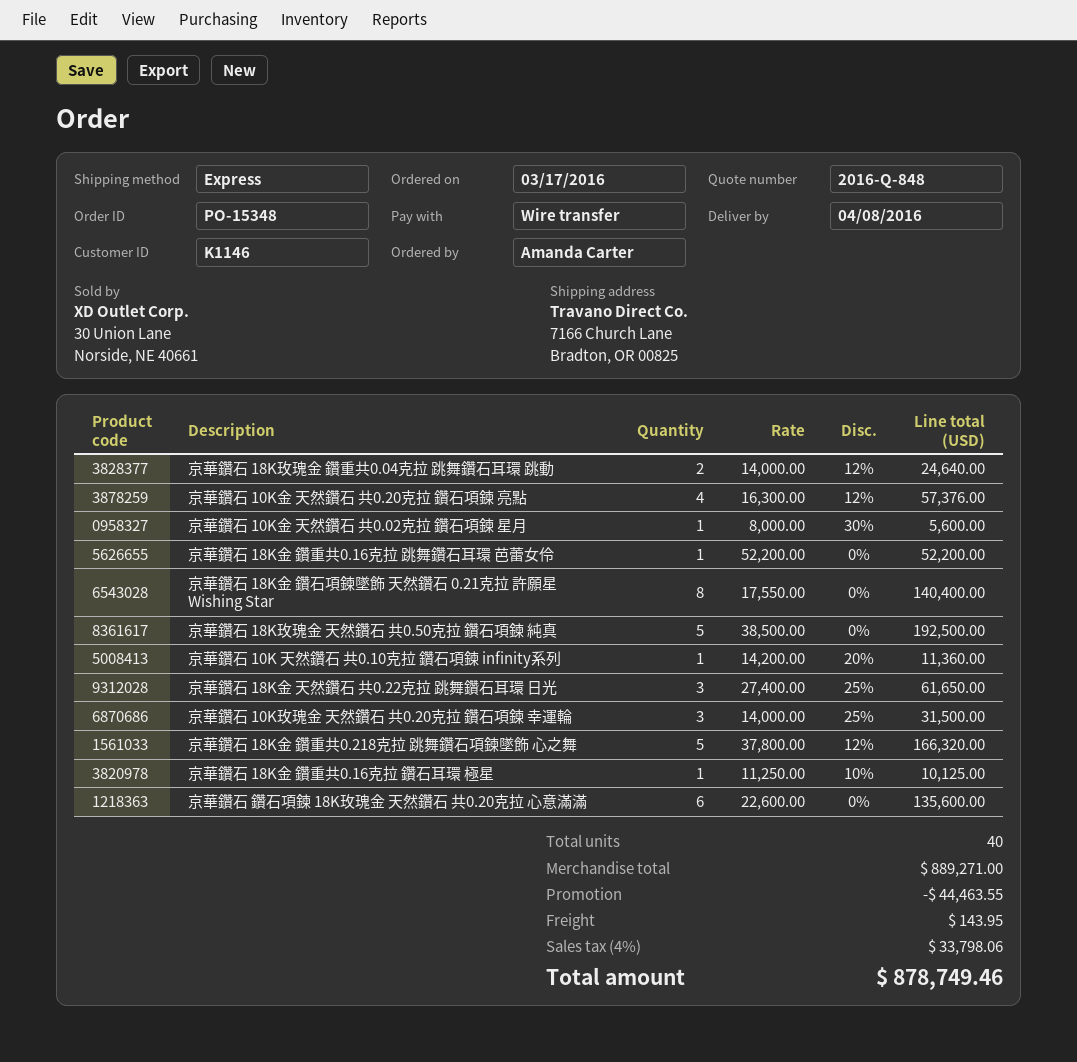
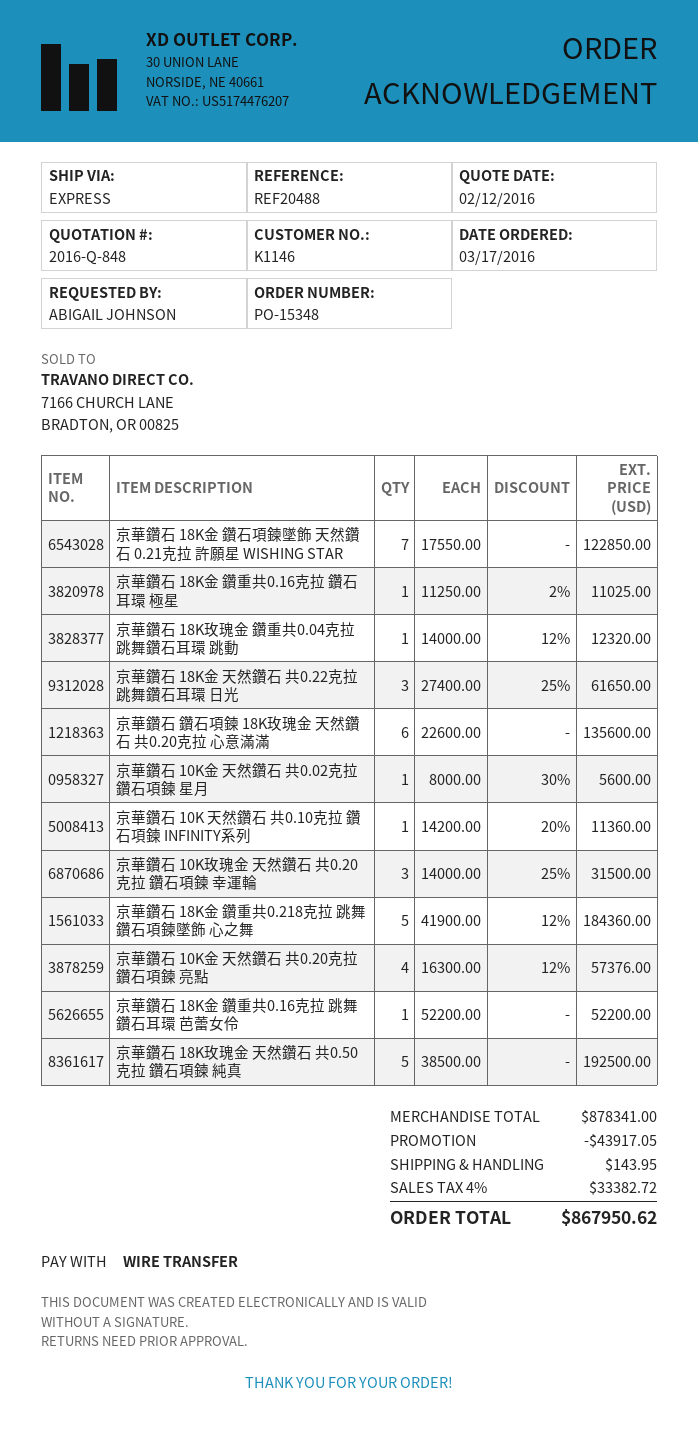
ordered by: Amanda Carter -> ABIGAIL JOHNSON
京華鑽石 18K玫瑰金 鑽重共0.04克拉 跳舞鑽石耳環 跳動: 2 x 14000.00 - 12% = 24640.00 -> 1 x 14000.00 - 12% = 12320.00
京華鑽石 18K金 鑽石項鍊墜飾 天然鑽石 0.21克拉 許願星 Wishing Star: 8 x 17550.00 = 140400.00 -> 7 x 17550.00 = 122850.00
京華鑽石 18K金 鑽重共0.218克拉 跳舞鑽石項鍊墜飾 心之舞: 5 x 37800.00 - 12% = 166320.00 -> 5 x 41900.00 - 12% = 184360.00
京華鑽石 18K金 鑽重共0.16克拉 鑽石耳環 極星: 1 x 11250.00 - 10% = 10125.00 -> 1 x 11250.00 - 2% = 11025.00
subtotal: 889271.00 -> 878341.00
discount: 44463.55 -> 43917.05
tax: 4% = 33798.06 -> 4% = 33382.72
total: 878749.46 -> 867950.62

